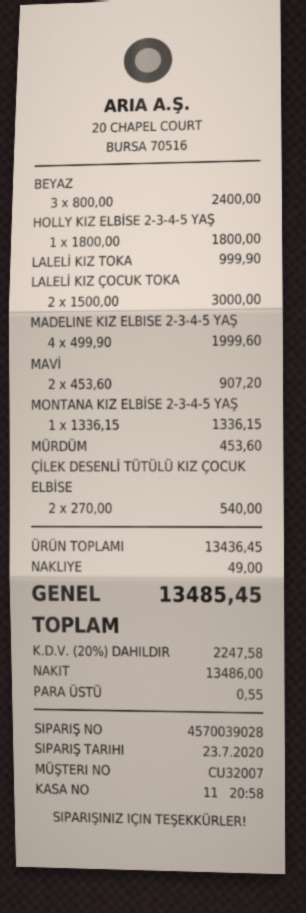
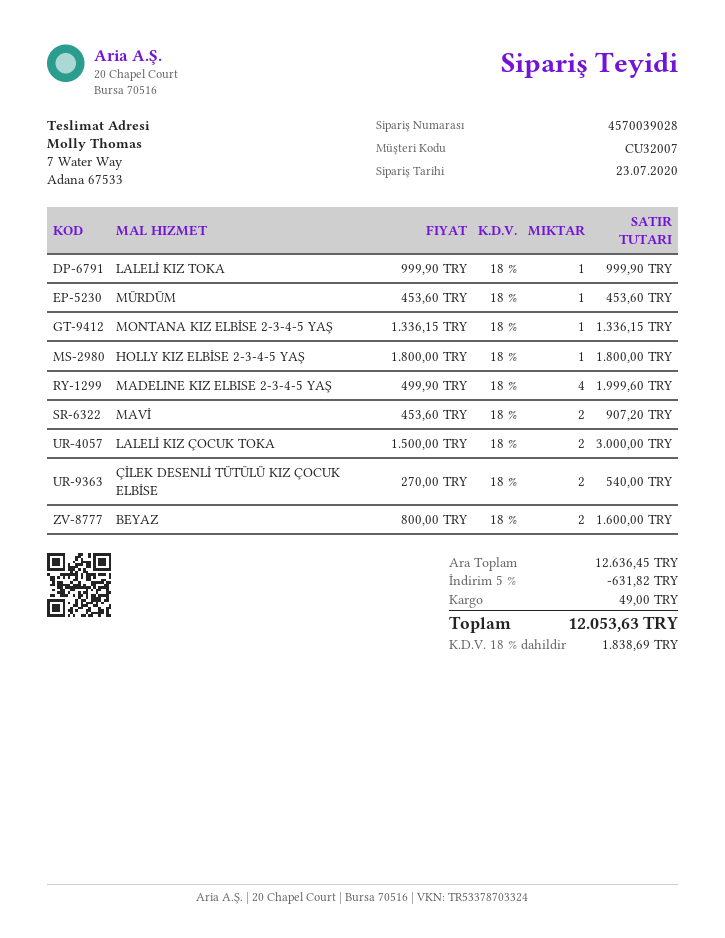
BEYAZ: 3 x 800.00 = 2400.00 -> 2 x 800.00 = 1600.00
subtotal: 13436.45 -> 12636.45
discount: none -> 5% = 631.82
tax: 20% = 2247.58 -> 18% = 1838.69
total: 13485.45 -> 12053.63

